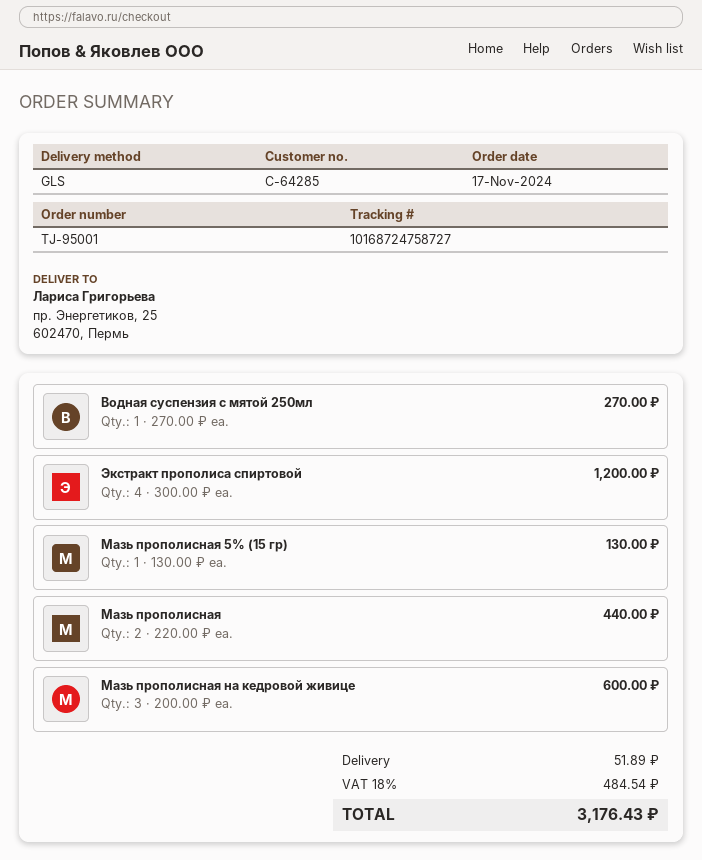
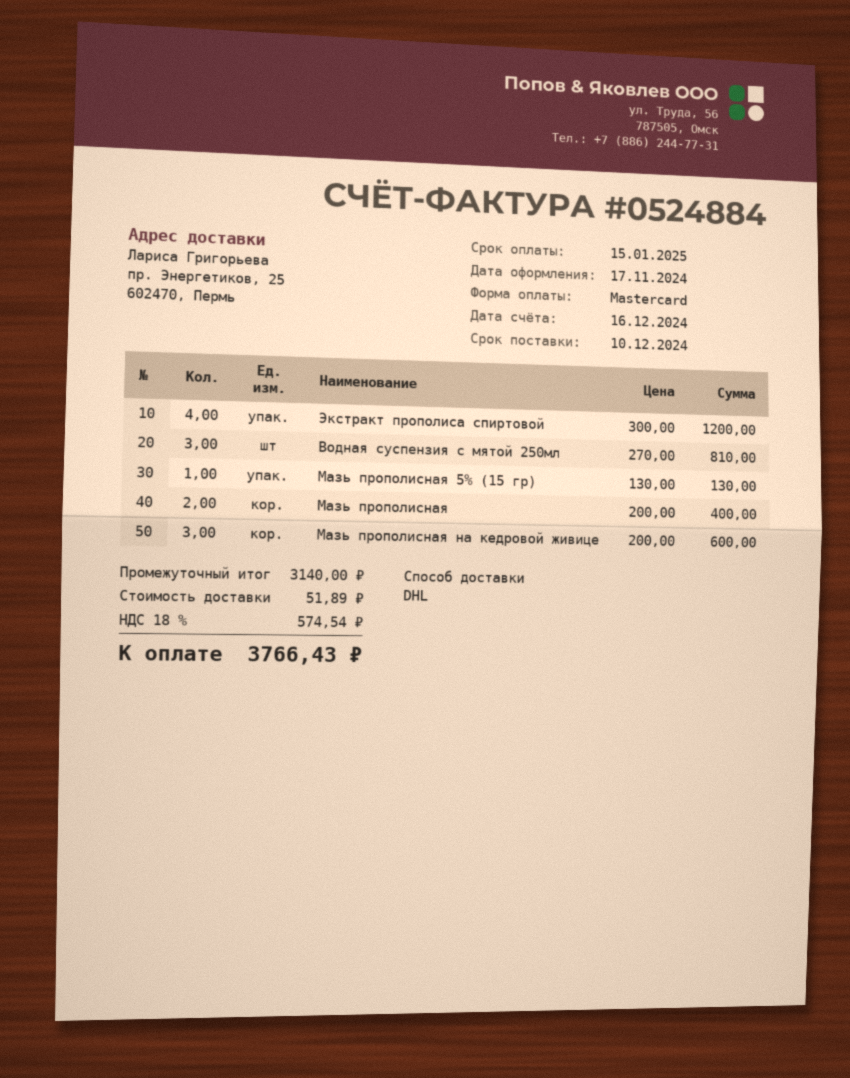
shipping method: GLS -> DHL
Водная суспензия с мятой 250мл: 1 x 270.00 = 270.00 -> 3 x 270.00 = 810.00
Мазь прополисная: 2 x 220.00 = 440.00 -> 2 x 200.00 = 400.00
tax: 18% = 484.54 -> 18% = 574.54
total: 3176.43 -> 3766.43

